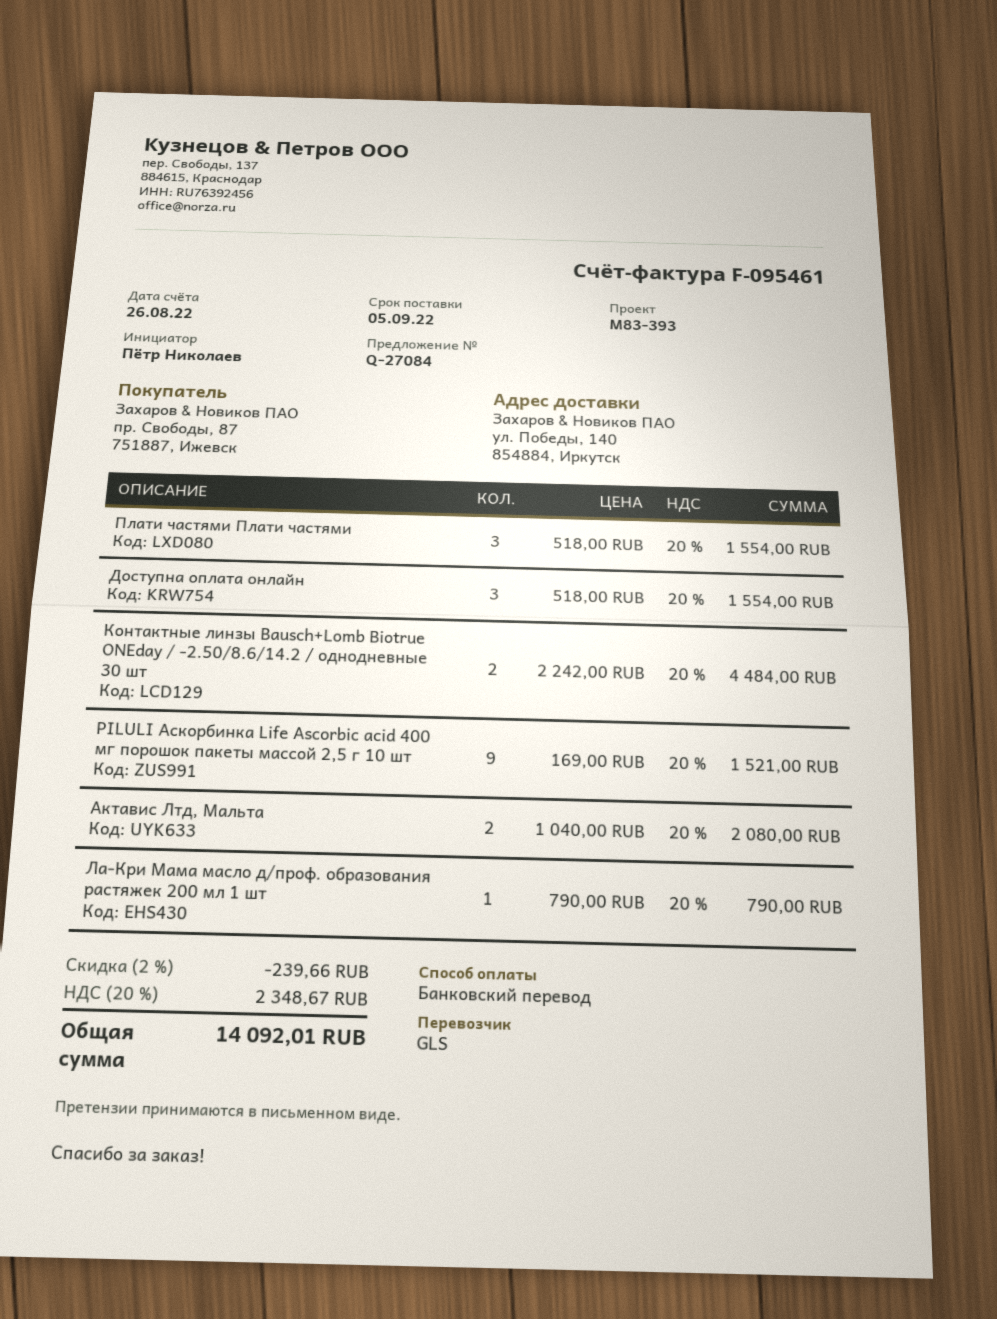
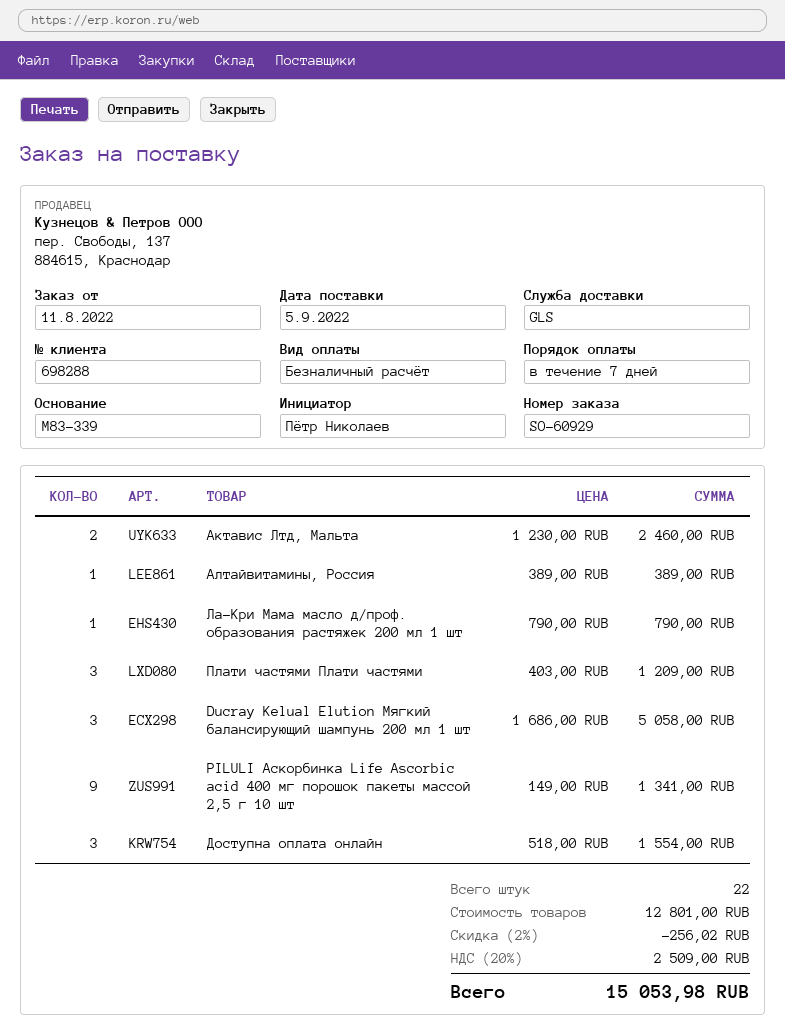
reference: M83-393 -> M83-339
Плати частями Плати частями: 3 x 518.00 = 1554.00 -> 3 x 403.00 = 1209.00
Контактные линзы Bausch+Lomb Biotrue ONEday / -2.50/8.6/14.2 / однодневные 30 шт: 2 x 2242.00 = 4484.00 -> none
PILULI Аскорбинка Life Ascorbic acid 400 мг порошок пакеты массой 2,5 г 10 шт: 9 x 169.00 = 1521.00 -> 9 x 149.00 = 1341.00
Актавис Лтд, Мальта: 2 x 1040.00 = 2080.00 -> 2 x 1230.00 = 2460.00
Алтайвитамины, Россия: none -> 1 x 389.00 = 389.00
Ducray Kelual Elution Мягкий балансирующий шампунь 200 мл 1 шт: none -> 3 x 1686.00 = 5058.00
discount: 2% = 239.66 -> 2% = 256.02
tax: 20% = 2348.67 -> 20% = 2509.00
total: 14092.01 -> 15053.98

